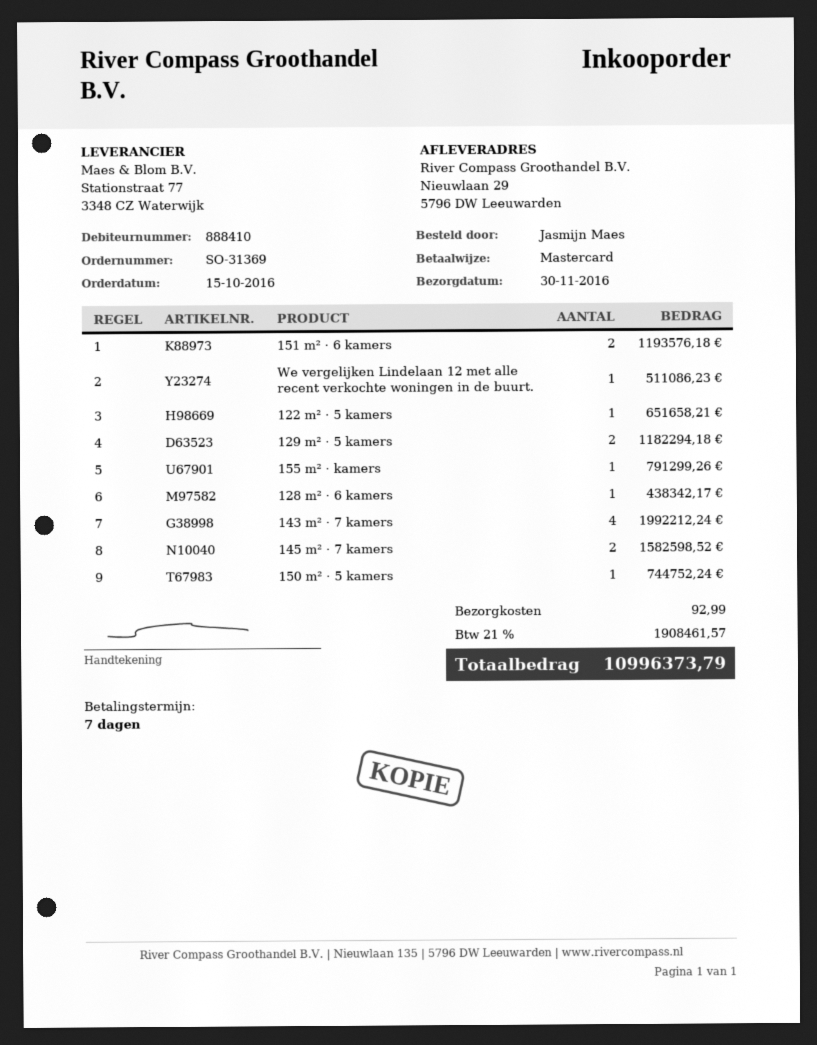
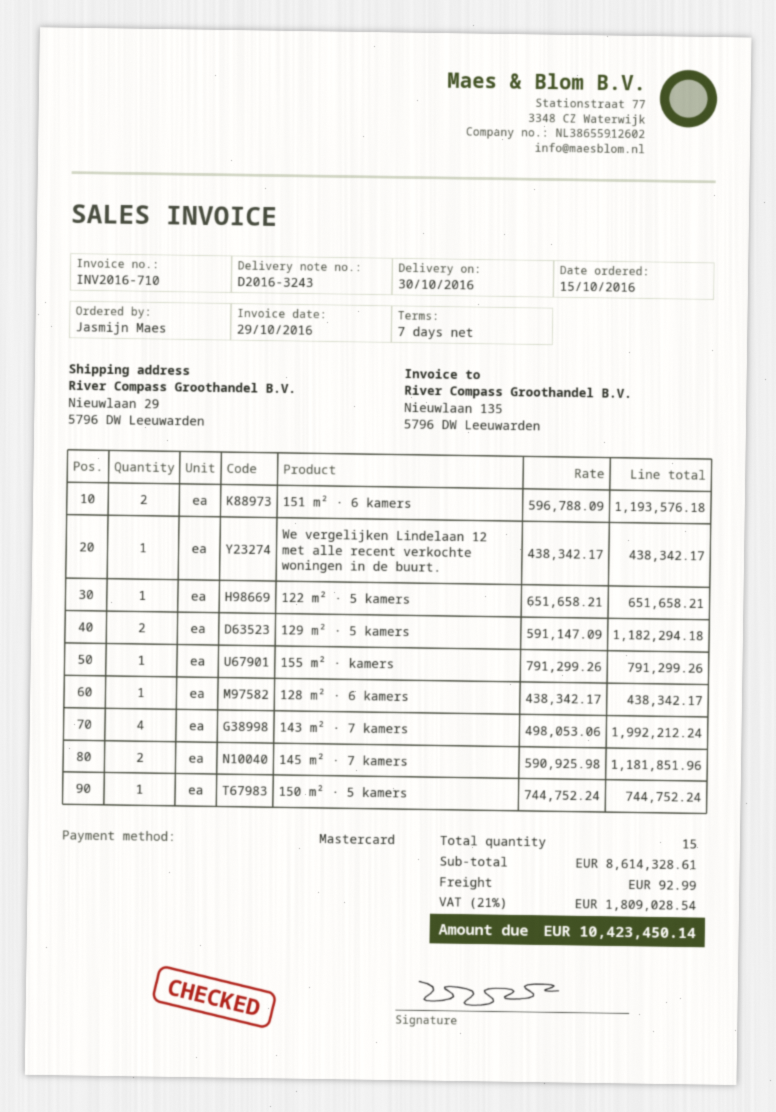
delivery date: 2016-11-30 -> 2016-10-30
We vergelijken Lindelaan 12 met alle recent verkochte woningen in de buurt.: 1 for 511086.23 -> 1 for 438342.17
145 m² · 7 kamers: 2 for 1582598.52 -> 2 for 1181851.96
tax: 21% = 1908461.57 -> 21% = 1809028.54
total: 10996373.79 -> 10423450.14

